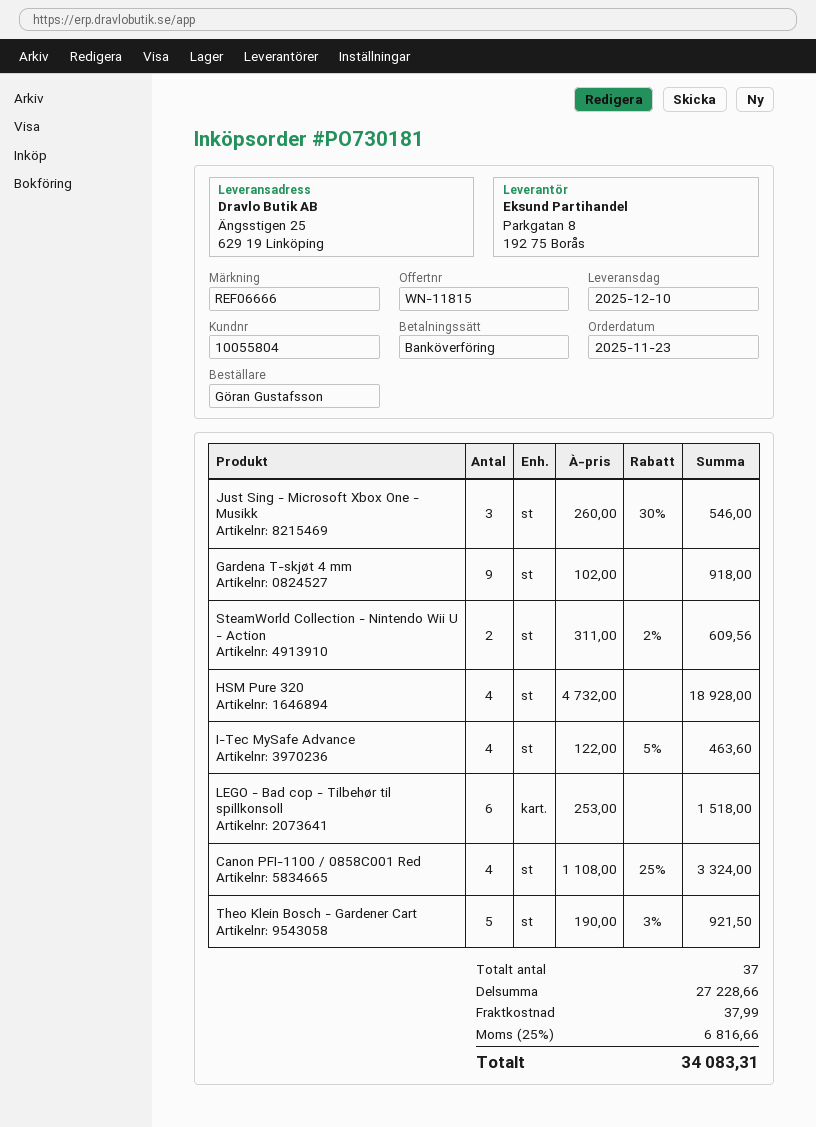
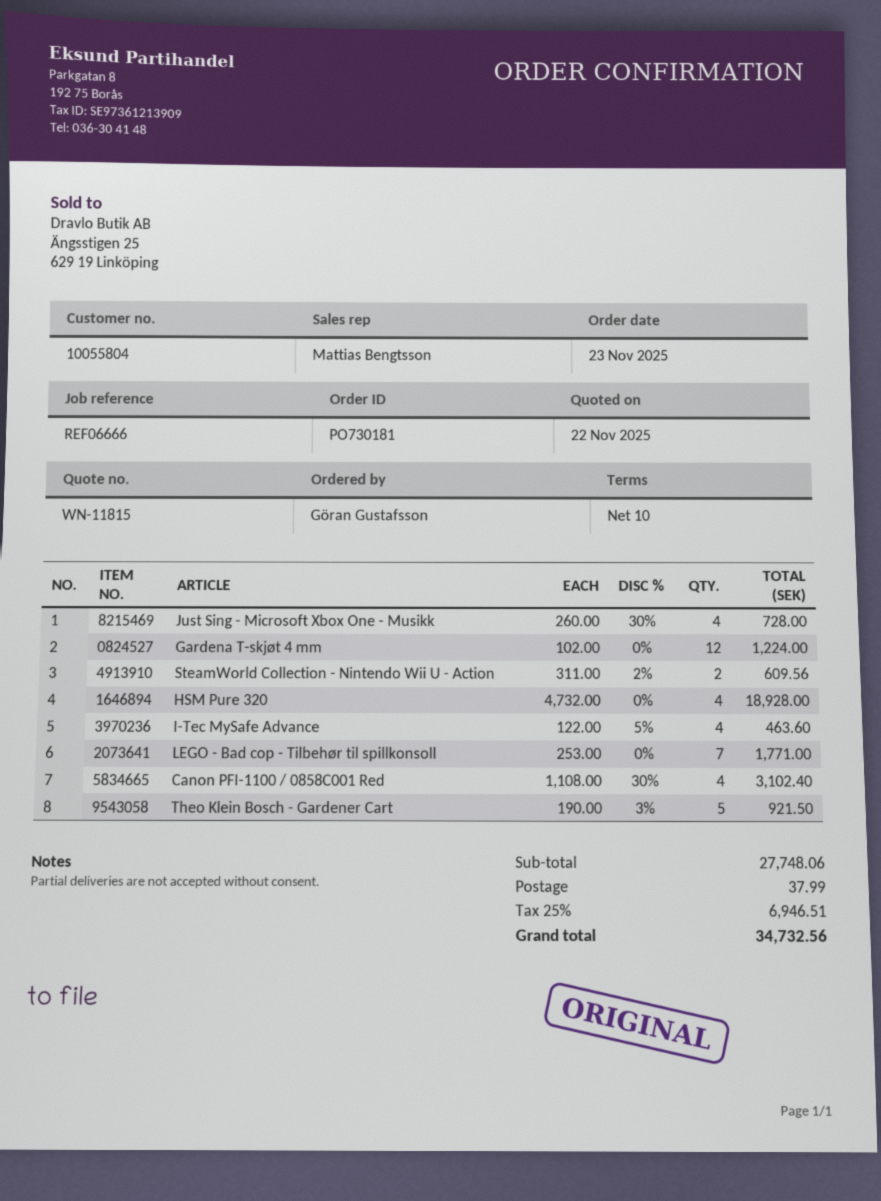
Just Sing - Microsoft Xbox One - Musikk: 3 x 260.00 - 30% = 546.00 -> 4 x 260.00 - 30% = 728.00
Gardena T-skjøt 4 mm: 9 x 102.00 = 918.00 -> 12 x 102.00 = 1224.00
LEGO - Bad cop - Tilbehør til spillkonsoll: 6 x 253.00 = 1518.00 -> 7 x 253.00 = 1771.00
Canon PFI-1100 / 0858C001 Red: 4 x 1108.00 - 25% = 3324.00 -> 4 x 1108.00 - 30% = 3102.40
subtotal: 27228.66 -> 27748.06
tax: 25% = 6816.66 -> 25% = 6946.51
total: 34083.31 -> 34732.56

